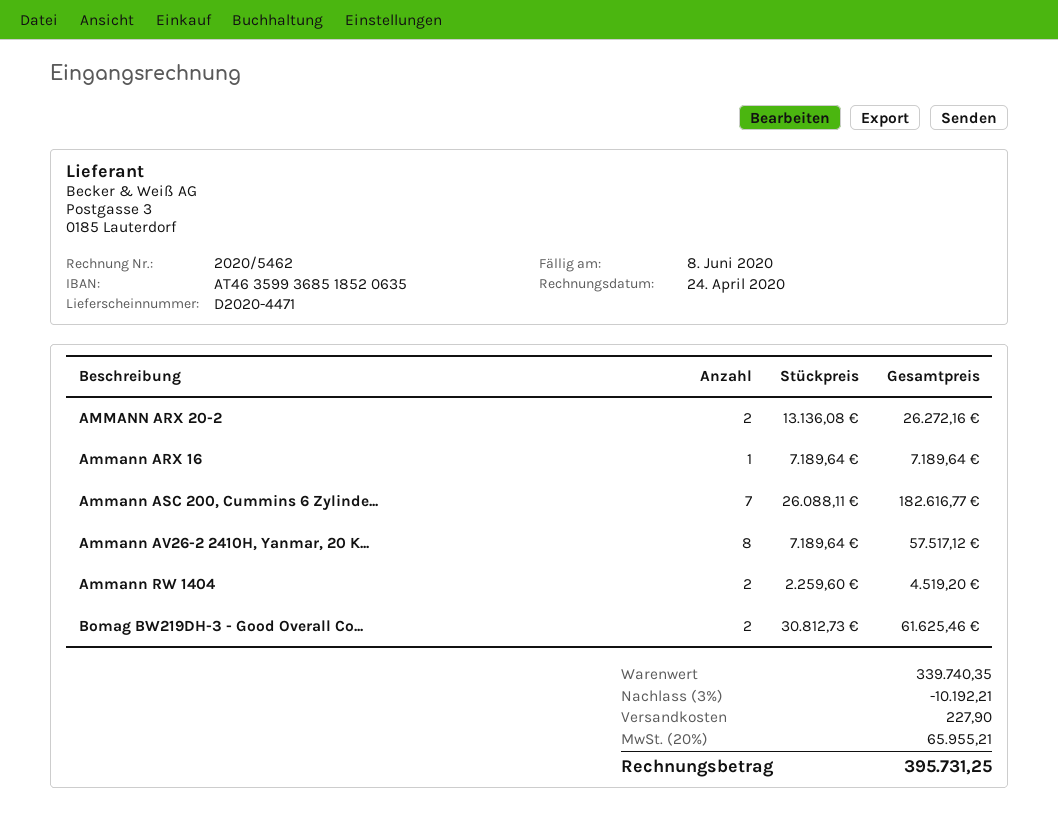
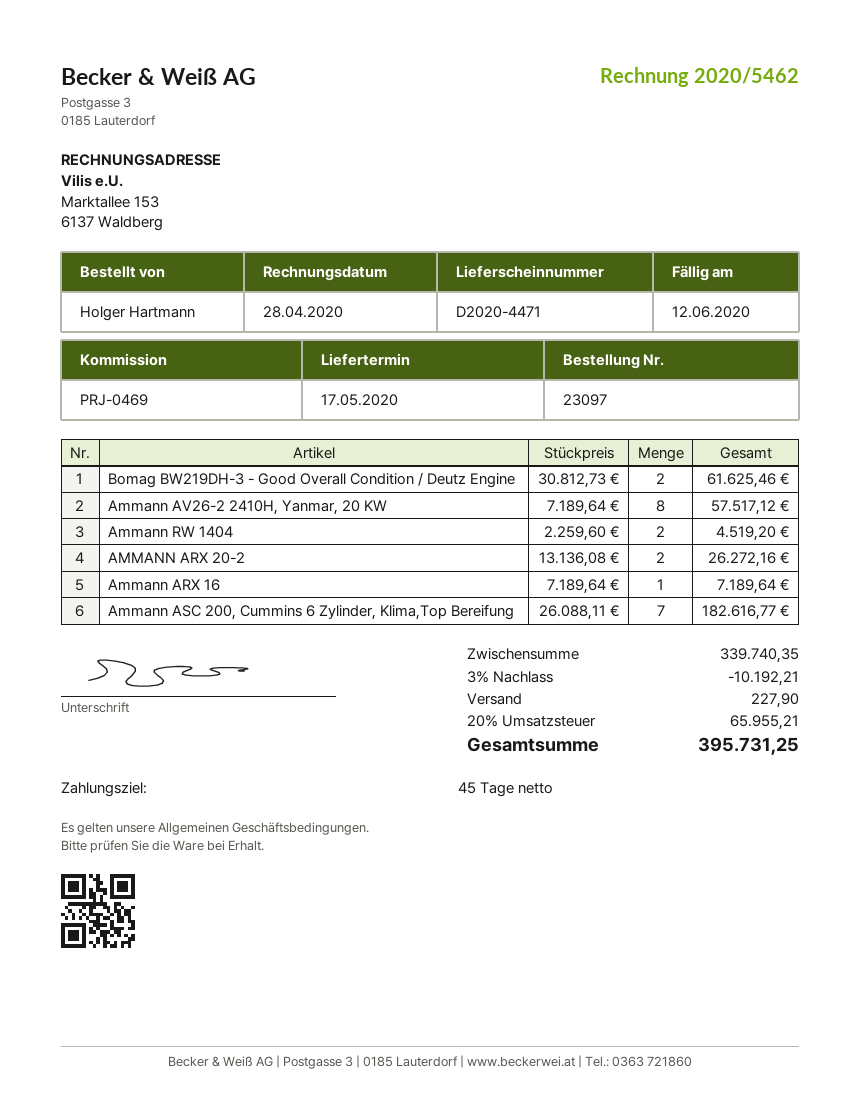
invoice date: 2020-04-24 -> 2020-04-28
due date: 2020-06-08 -> 2020-06-12

